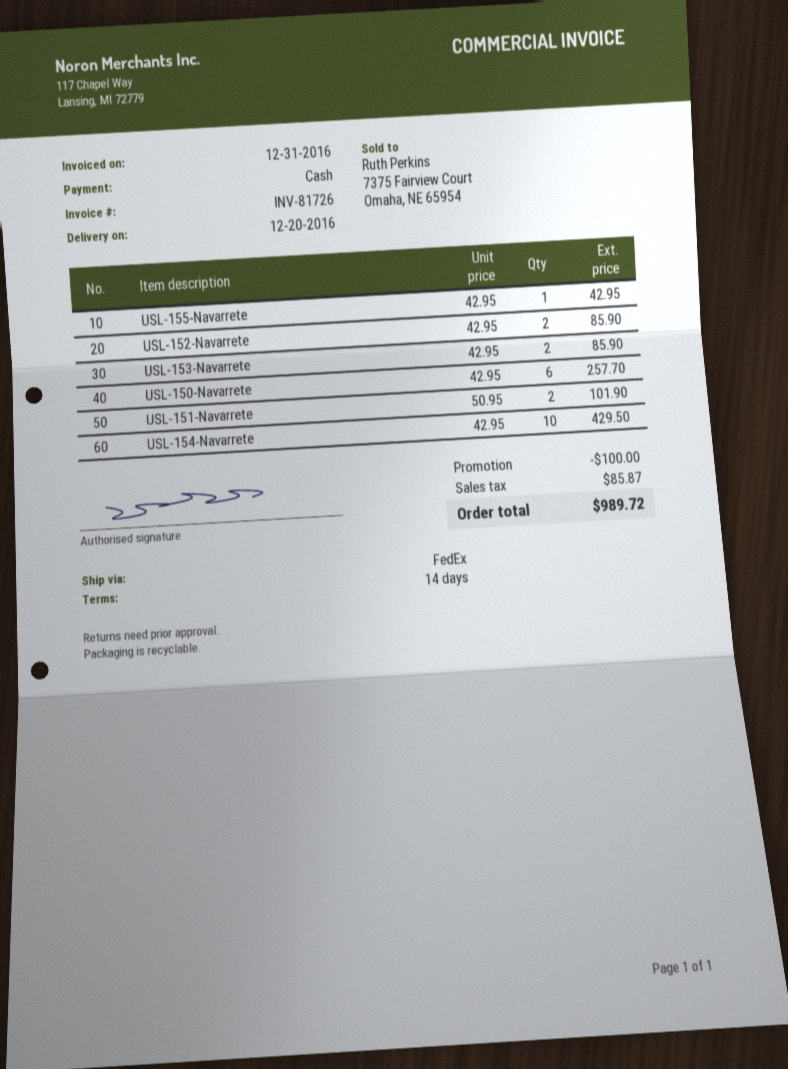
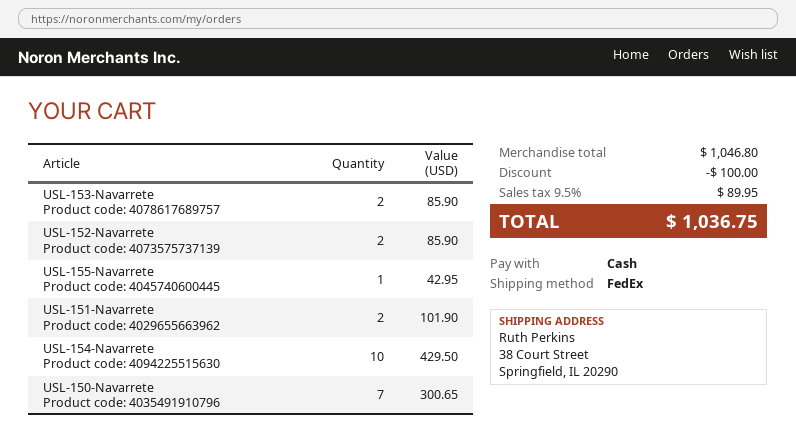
USL-150-Navarrete: 6 for 257.70 -> 7 for 300.65
tax: 85.87 -> 89.95
total: 989.72 -> 1036.75

